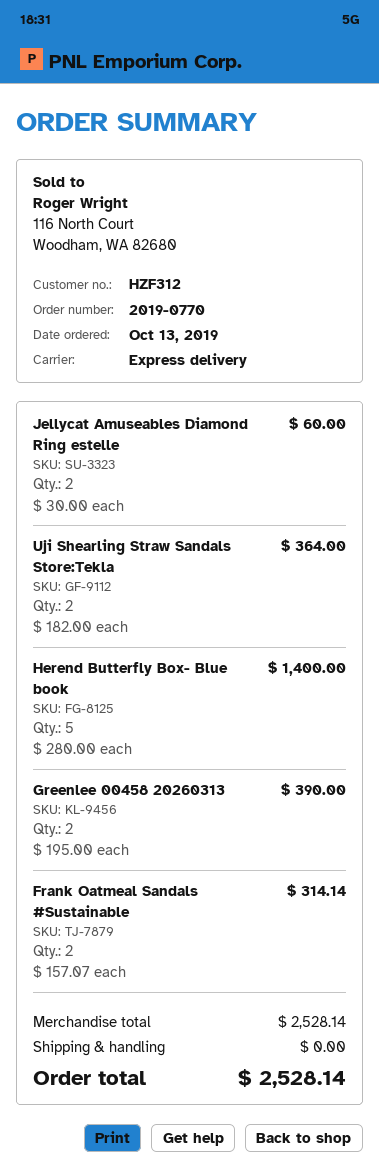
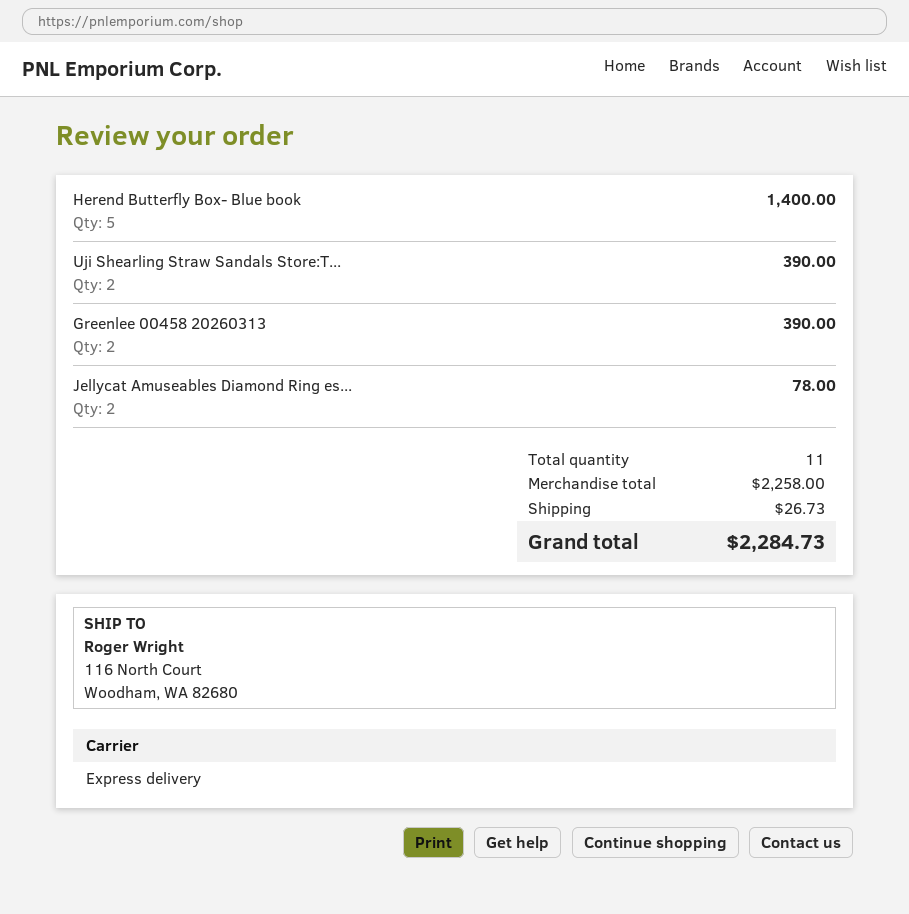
Jellycat Amuseables Diamond Ring estelle: 2 for 60.00 -> 2 for 78.00
Uji Shearling Straw Sandals Store:Tekla: 2 for 364.00 -> 2 for 390.00
Frank Oatmeal Sandals #Sustainable: 2 for 314.14 -> none
subtotal: 2528.14 -> 2258.00
shipping: 0.00 -> 26.73
total: 2528.14 -> 2284.73

